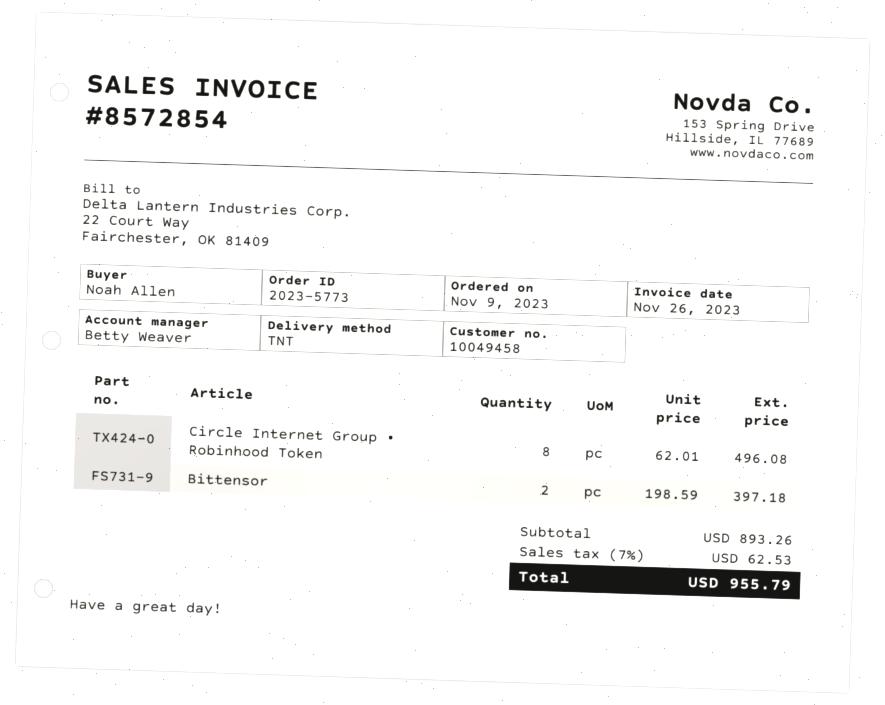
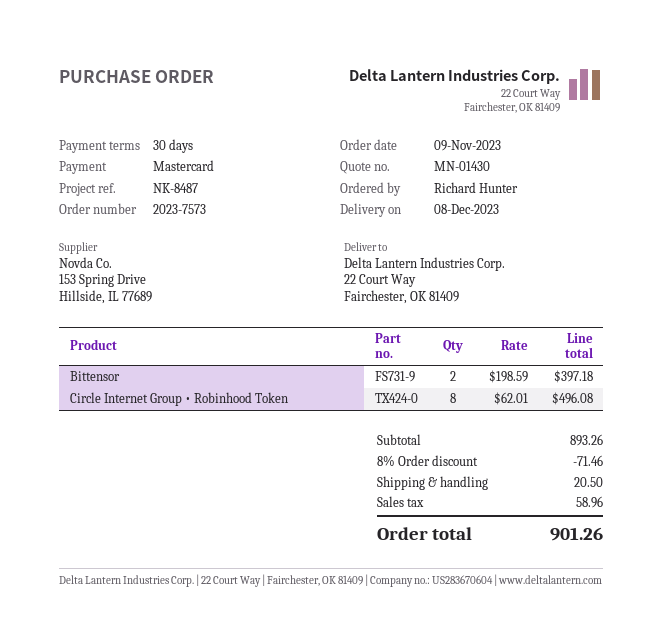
order number: 2023-5773 -> 2023-7573
ordered by: Noah Allen -> Richard Hunter
discount: none -> 8% = 71.46
shipping: none -> 20.50
tax: 62.53 -> 58.96
total: 955.79 -> 901.26

